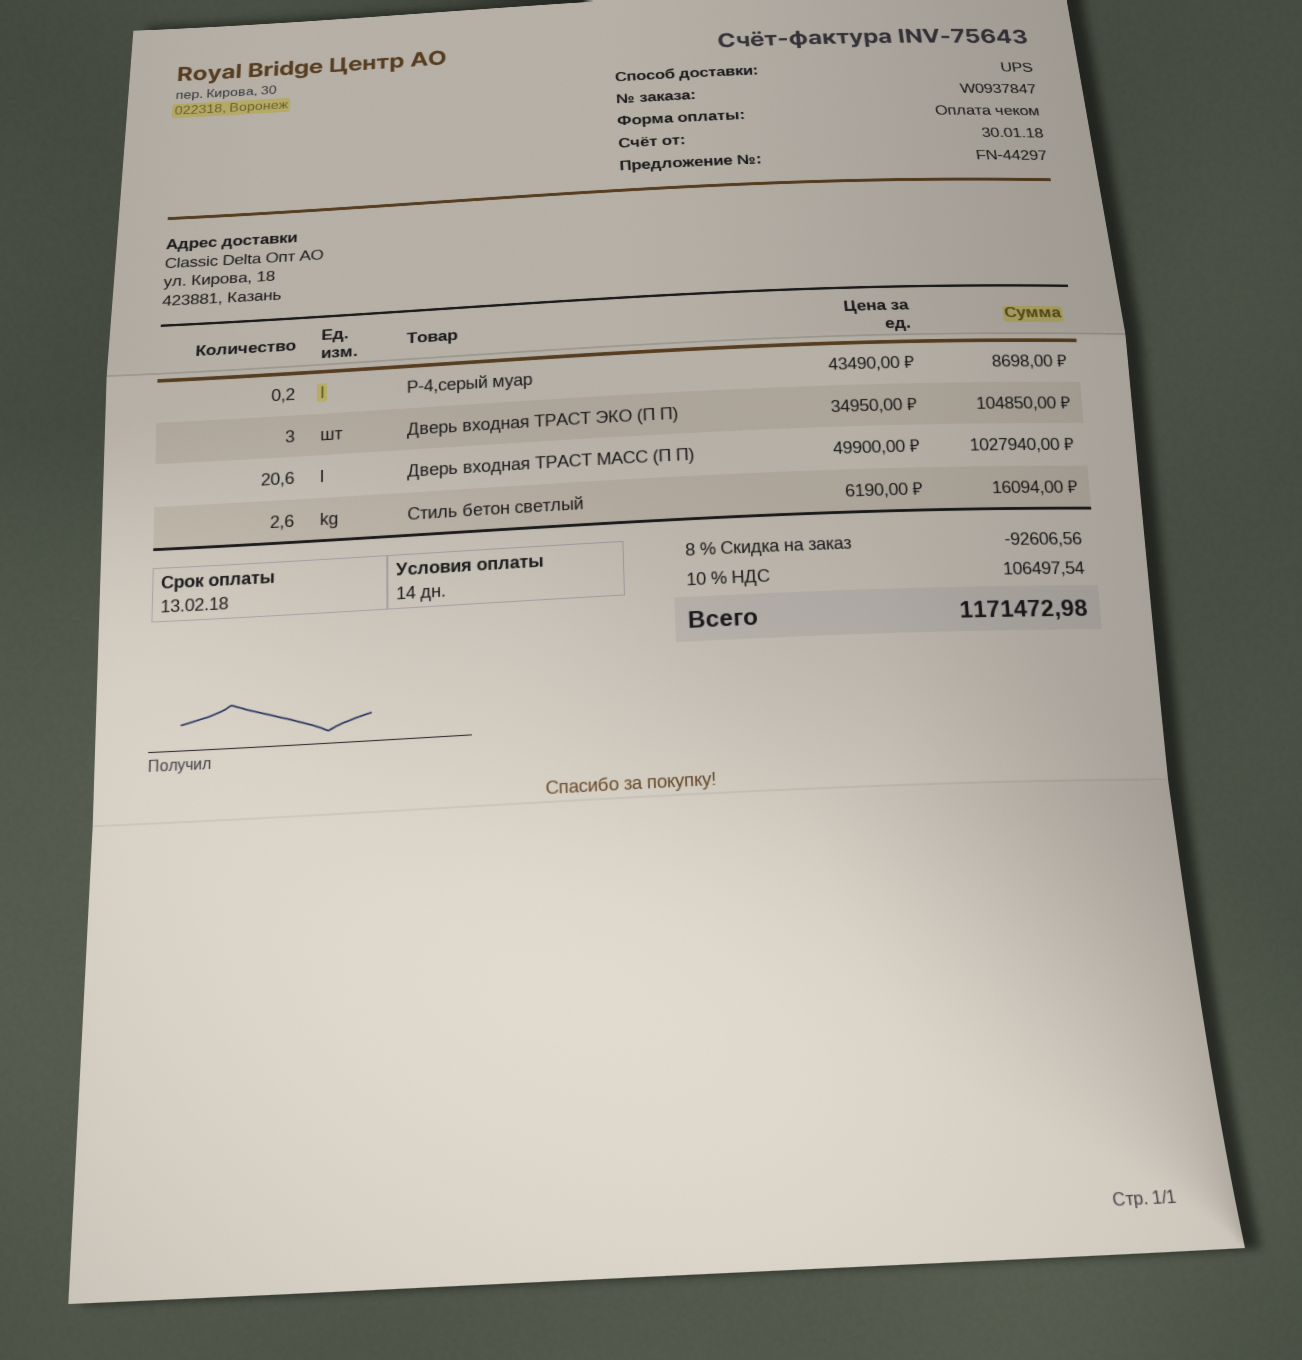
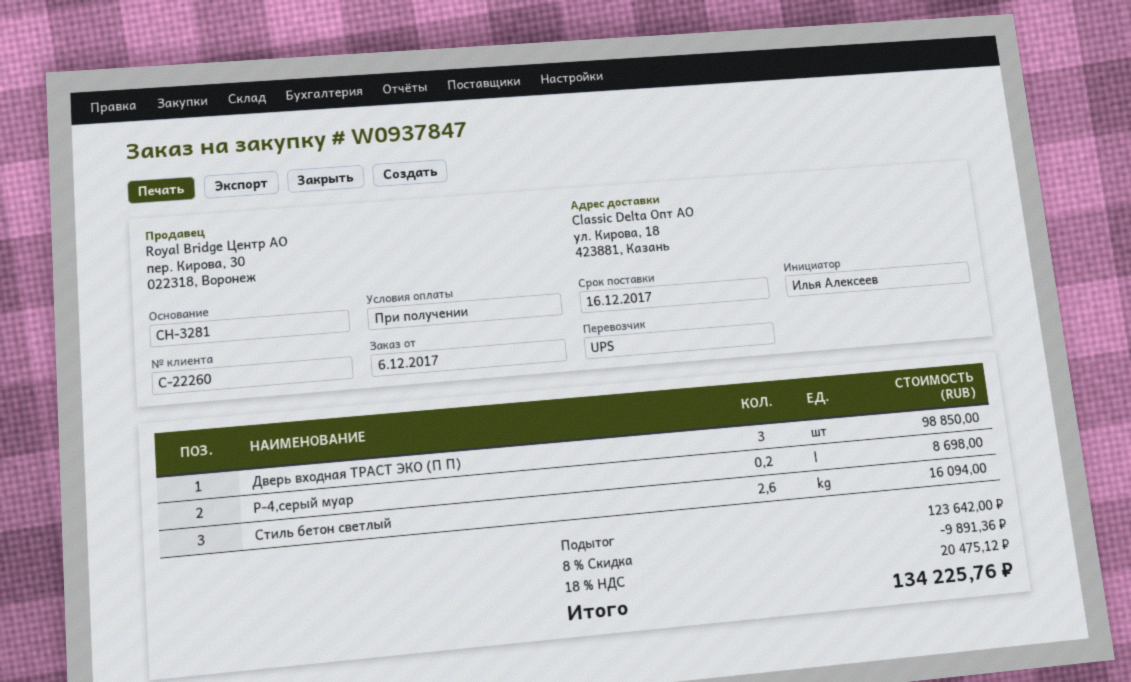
payment terms: 14 days -> on receipt
Дверь входная ТРАСТ ЭКО (П П): 3 for 104850.00 -> 3 for 98850.00
Дверь входная ТРАСТ МАСС (П П): 20.6 for 1027940.00 -> none
discount: 8% = 92606.56 -> 8% = 9891.36
tax: 10% = 106497.54 -> 18% = 20475.12
total: 1171472.98 -> 134225.76

